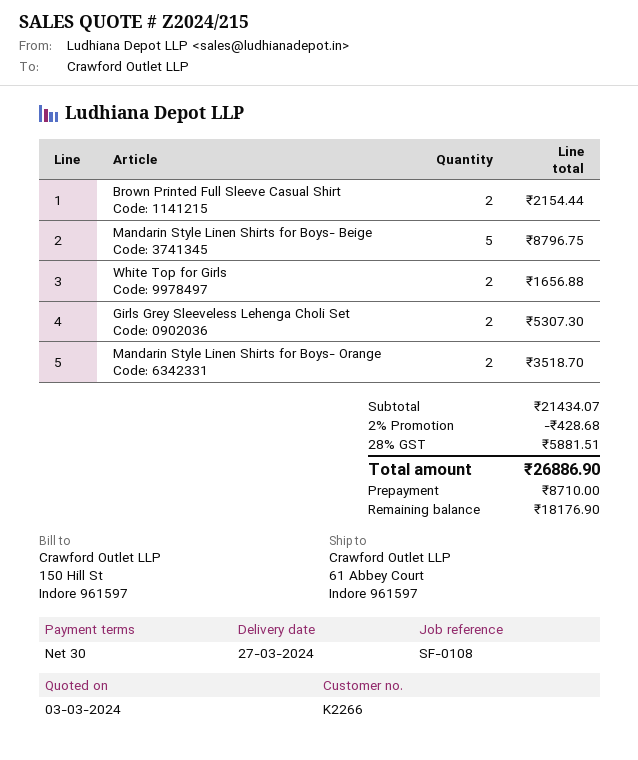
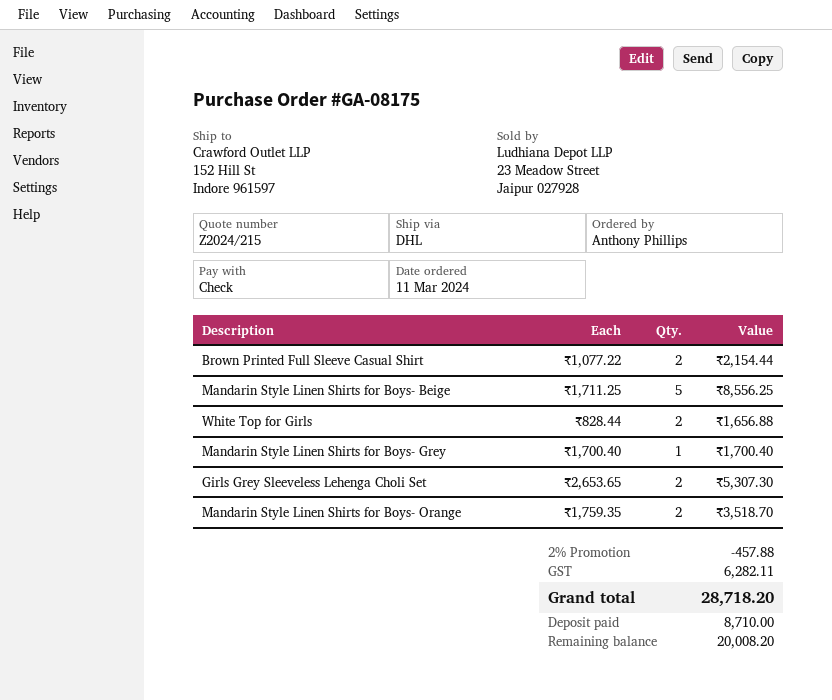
ship to: 61 Abbey Court, Indore 961597 -> 152 Hill St, Indore 961597
Mandarin Style Linen Shirts for Boys- Beige: 5 for 8796.75 -> 5 for 8556.25
Mandarin Style Linen Shirts for Boys- Grey: none -> 1 for 1700.40
discount: 2% = 428.68 -> 2% = 457.88
tax: 5881.51 -> 6282.11
total: 26886.90 -> 28718.20
balance: 18176.90 -> 20008.20

